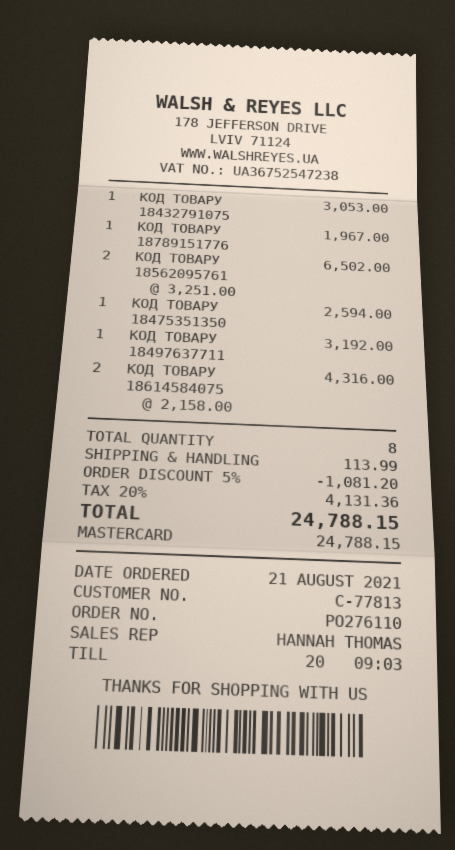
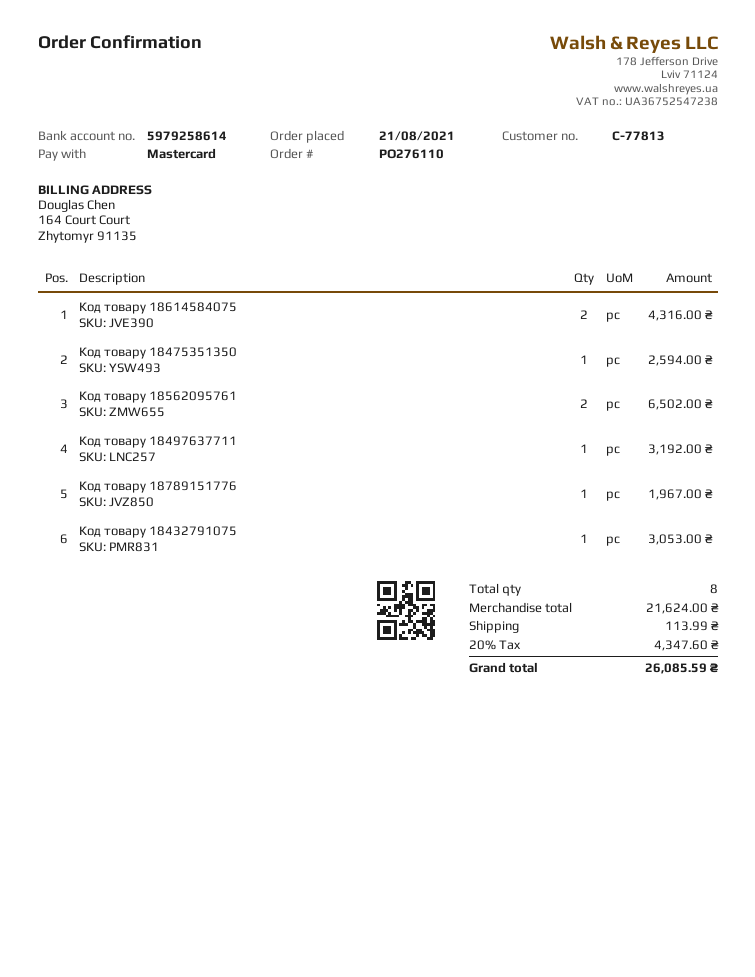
discount: 5% = 1081.20 -> none
tax: 20% = 4131.36 -> 20% = 4347.60
total: 24788.15 -> 26085.59

